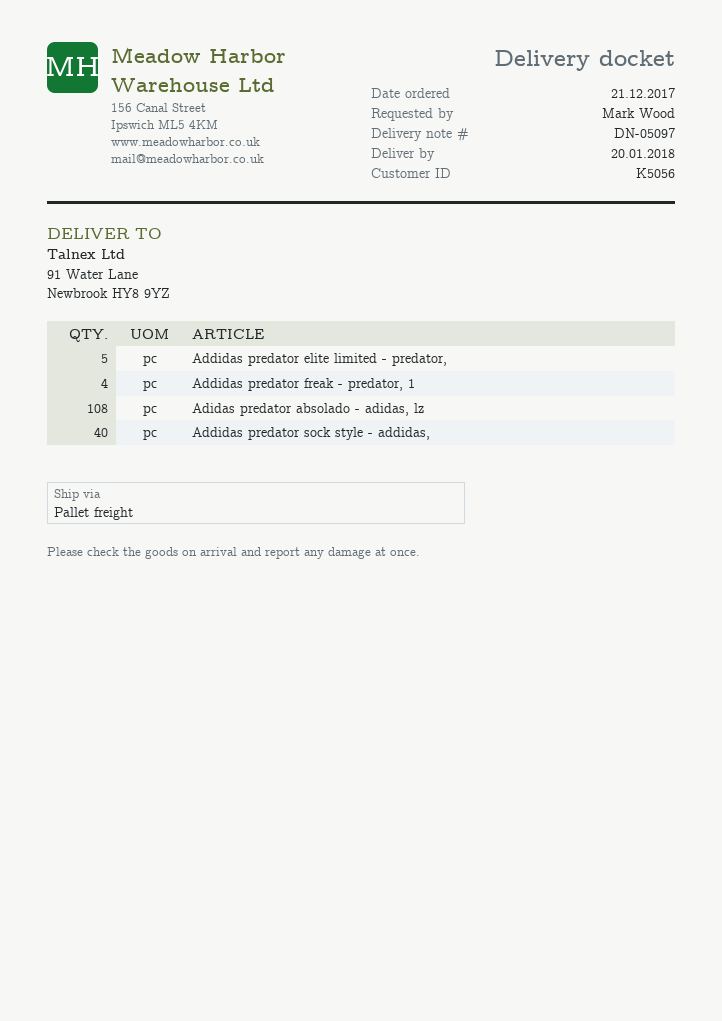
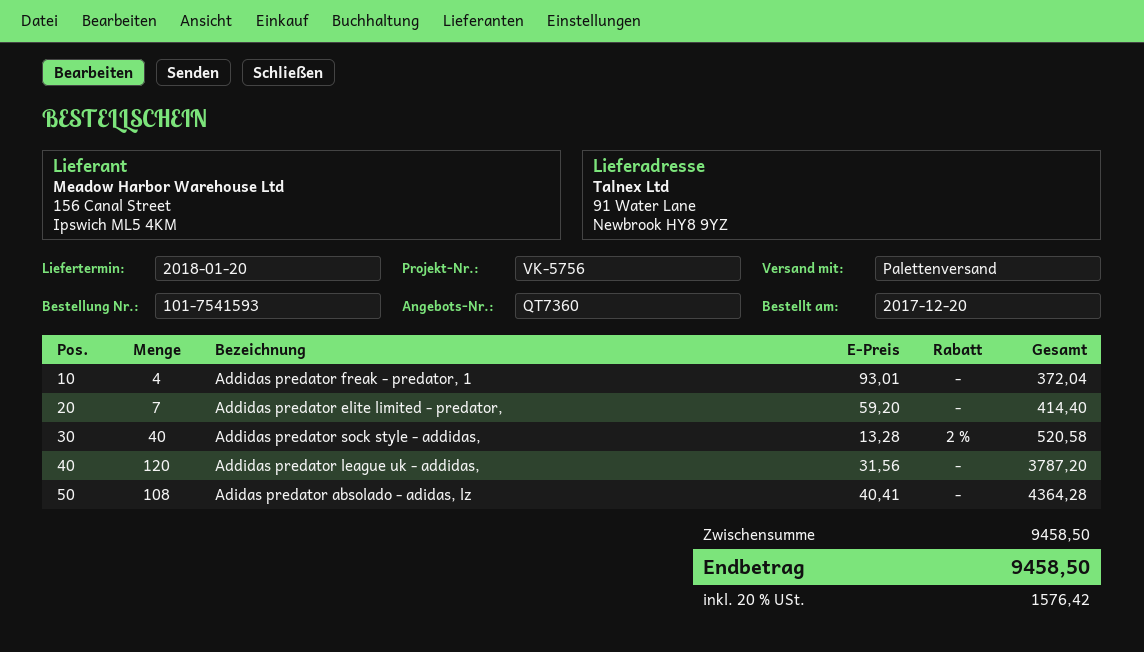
order date: 2017-12-21 -> 2017-12-20
Addidas predator elite limited - predator,: 5 -> 7
Addidas predator league uk - addidas,: none -> 120

